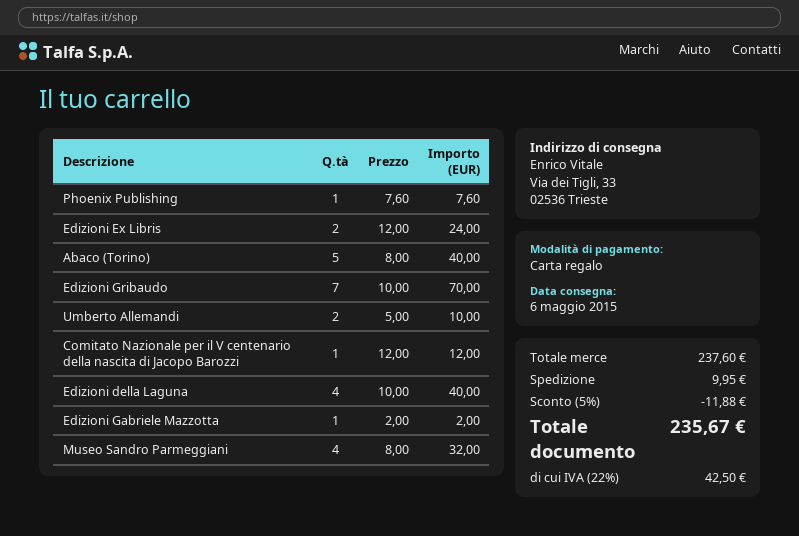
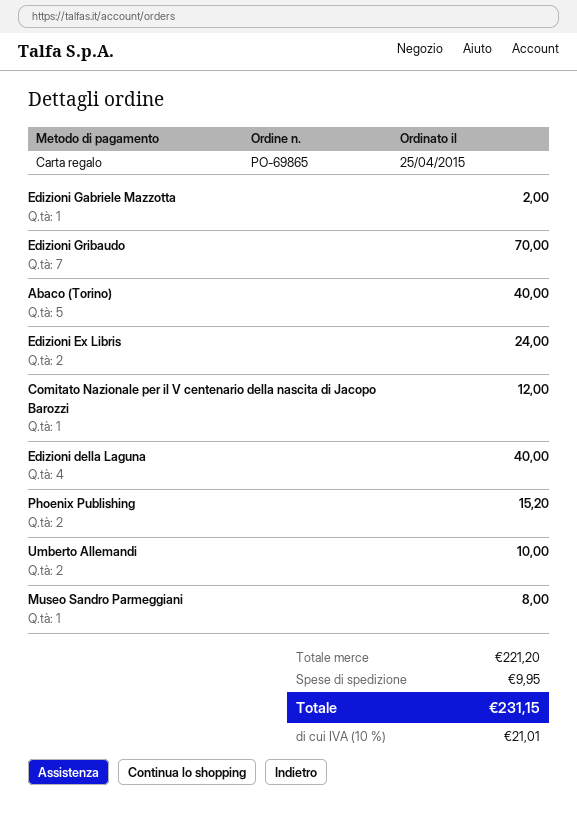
Phoenix Publishing: 1 for 7.60 -> 2 for 15.20
Museo Sandro Parmeggiani: 4 for 32.00 -> 1 for 8.00
subtotal: 237.60 -> 221.20
discount: 5% = 11.88 -> none
tax: 22% = 42.50 -> 10% = 21.01
total: 235.67 -> 231.15

